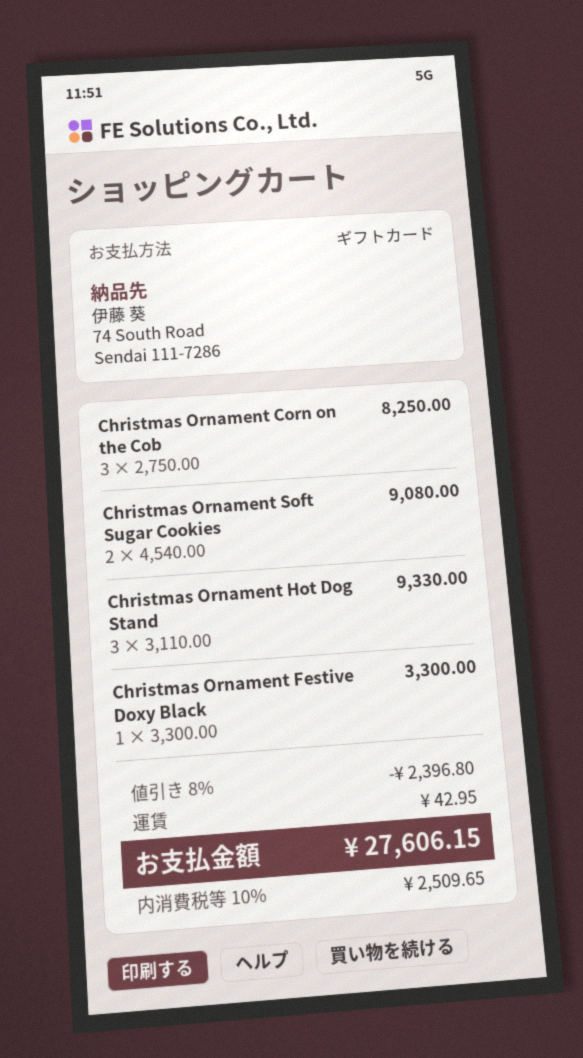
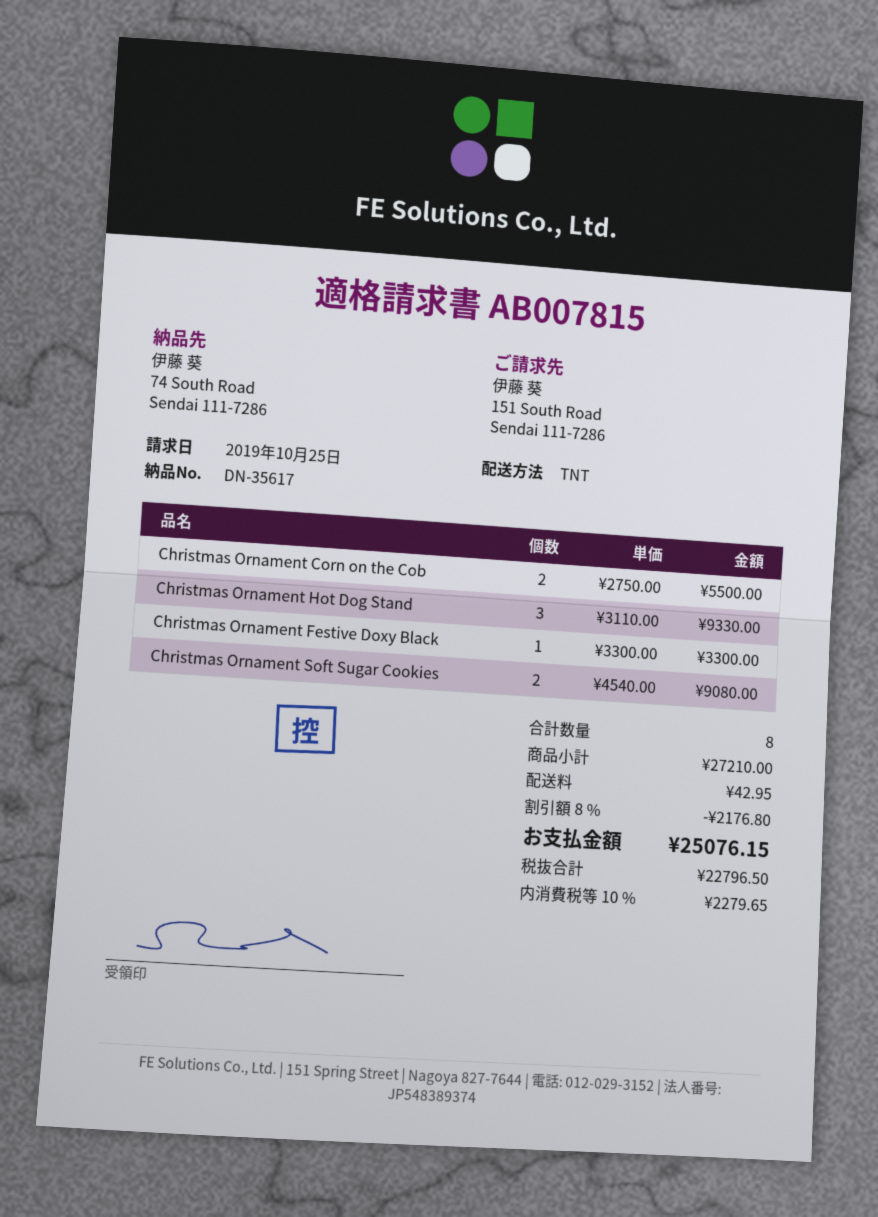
Christmas Ornament Corn on the Cob: 3 x 2750.00 = 8250.00 -> 2 x 2750.00 = 5500.00
discount: 8% = 2396.80 -> 8% = 2176.80
tax: 10% = 2509.65 -> 10% = 2279.65
total: 27606.15 -> 25076.15

